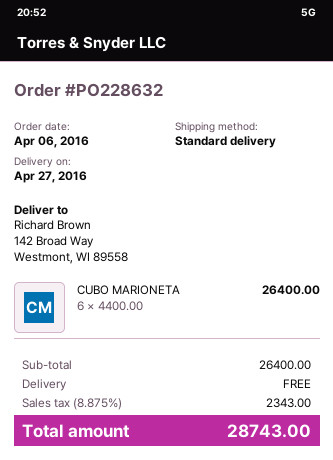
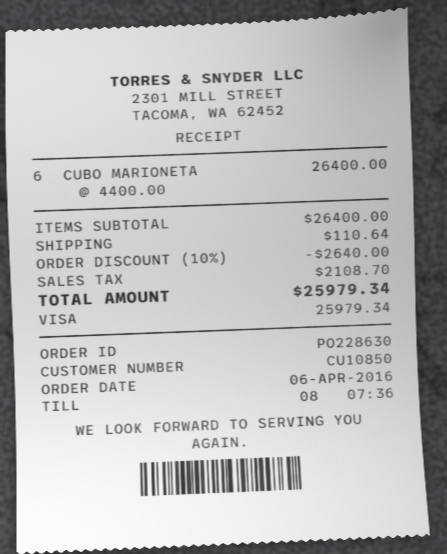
order number: PO228632 -> PO228630
discount: none -> 10% = 2640.00
shipping: 0.00 -> 110.64
tax: 2343.00 -> 2108.70
total: 28743.00 -> 25979.34

